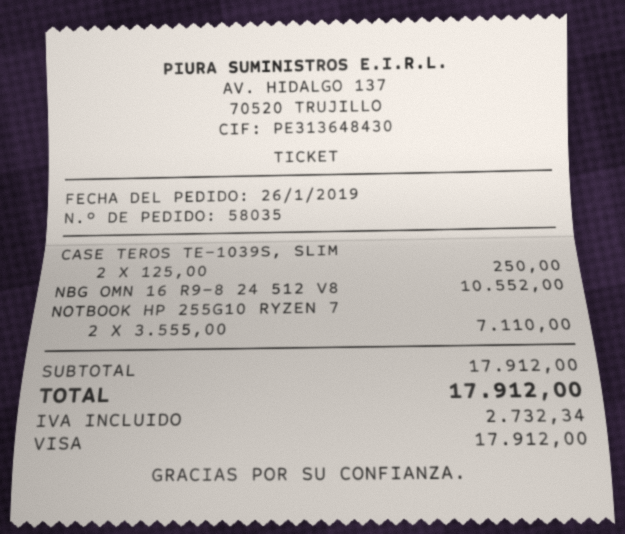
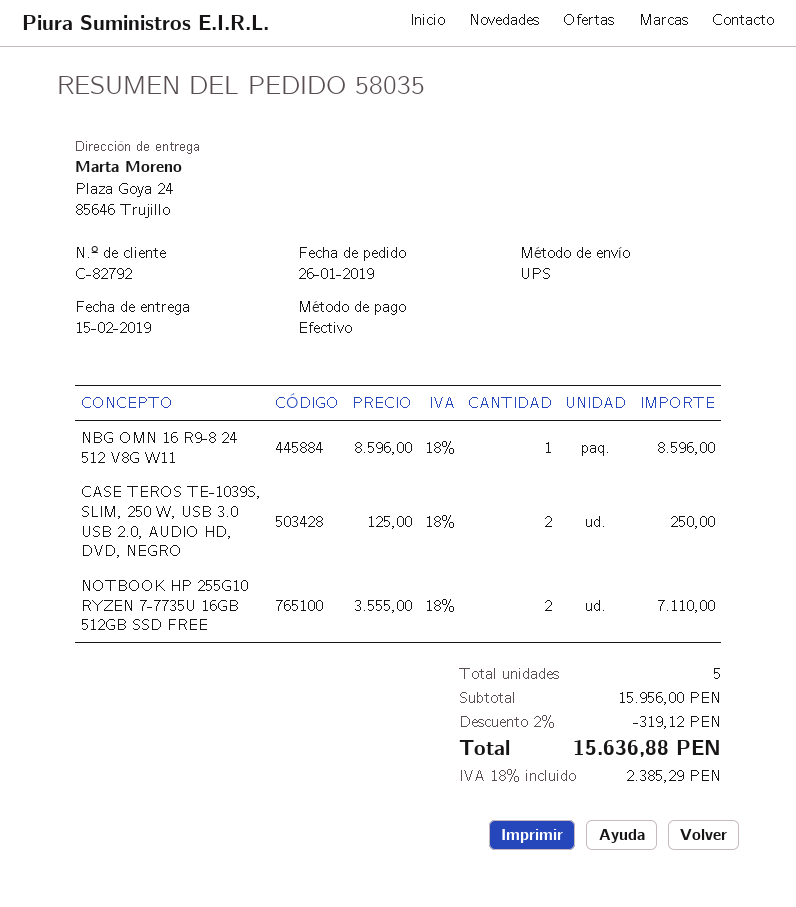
payment method: Visa -> cash
NBG OMN 16 R9-8 24 512 V8: 1 x 10552.00 = 10552.00 -> 1 x 8596.00 = 8596.00
subtotal: 17912.00 -> 15956.00
discount: none -> 2% = 319.12
tax: 2732.34 -> 2385.29
total: 17912.00 -> 15636.88

